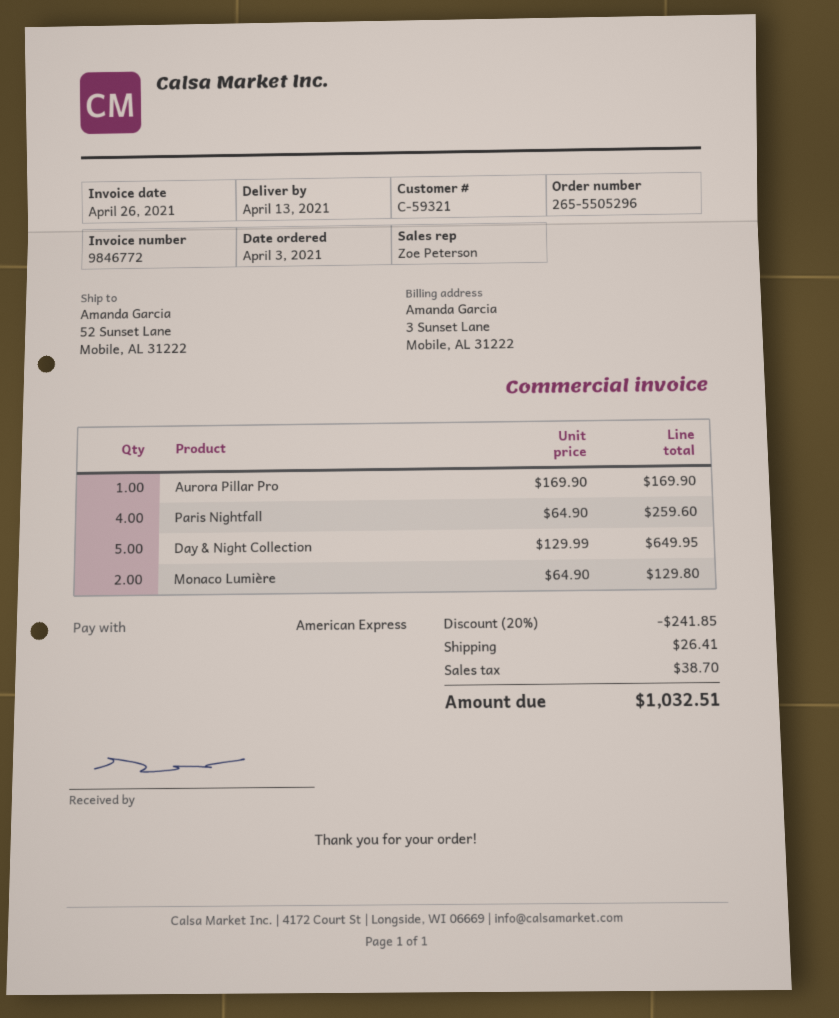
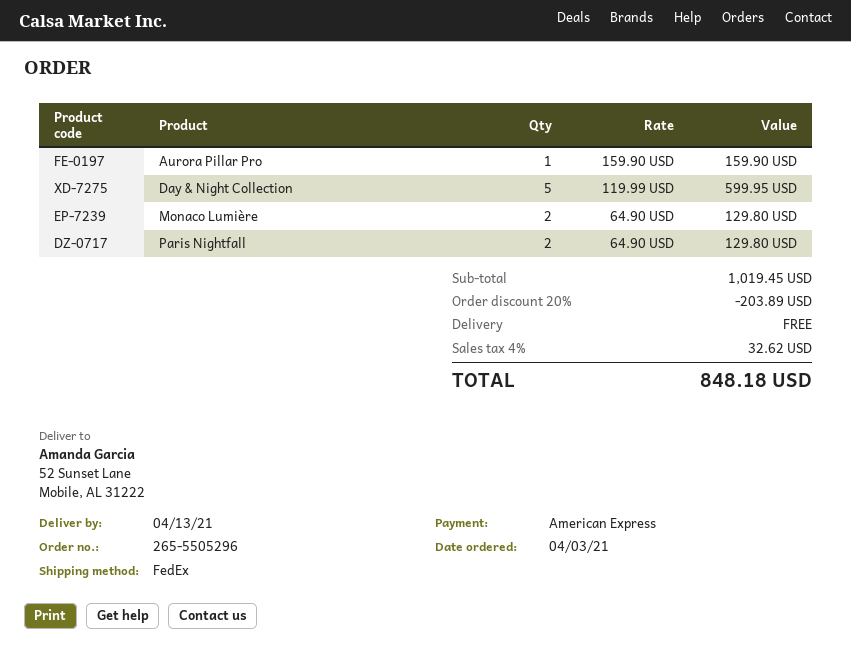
Aurora Pillar Pro: 1 x 169.90 = 169.90 -> 1 x 159.90 = 159.90
Paris Nightfall: 4 x 64.90 = 259.60 -> 2 x 64.90 = 129.80
Day & Night Collection: 5 x 129.99 = 649.95 -> 5 x 119.99 = 599.95
discount: 20% = 241.85 -> 20% = 203.89
shipping: 26.41 -> 0.00
tax: 38.70 -> 32.62
total: 1032.51 -> 848.18

